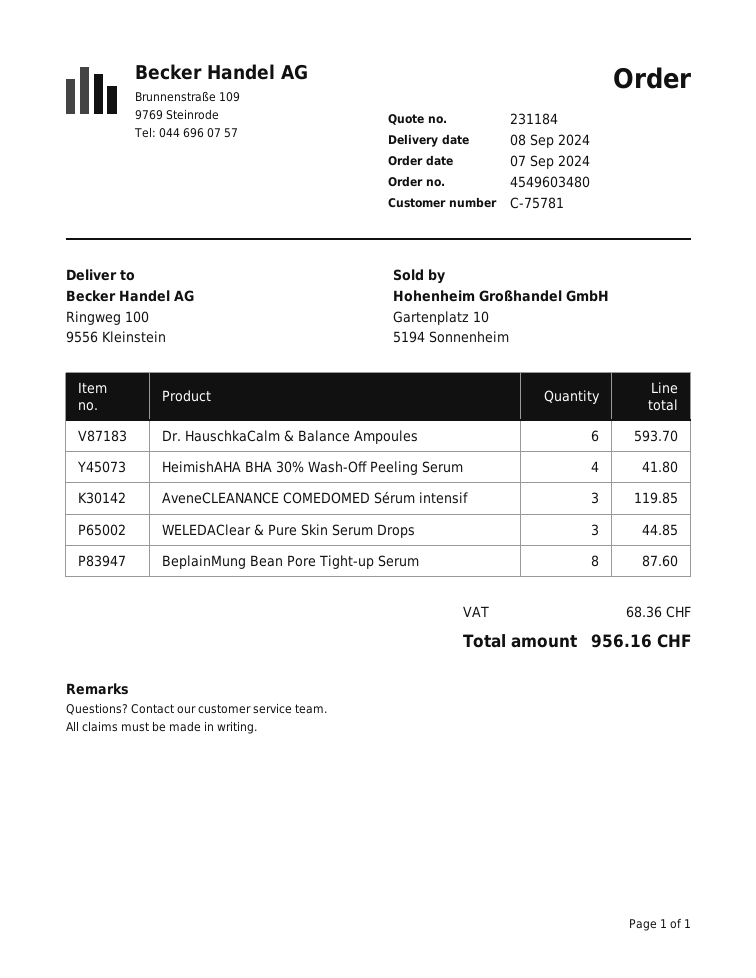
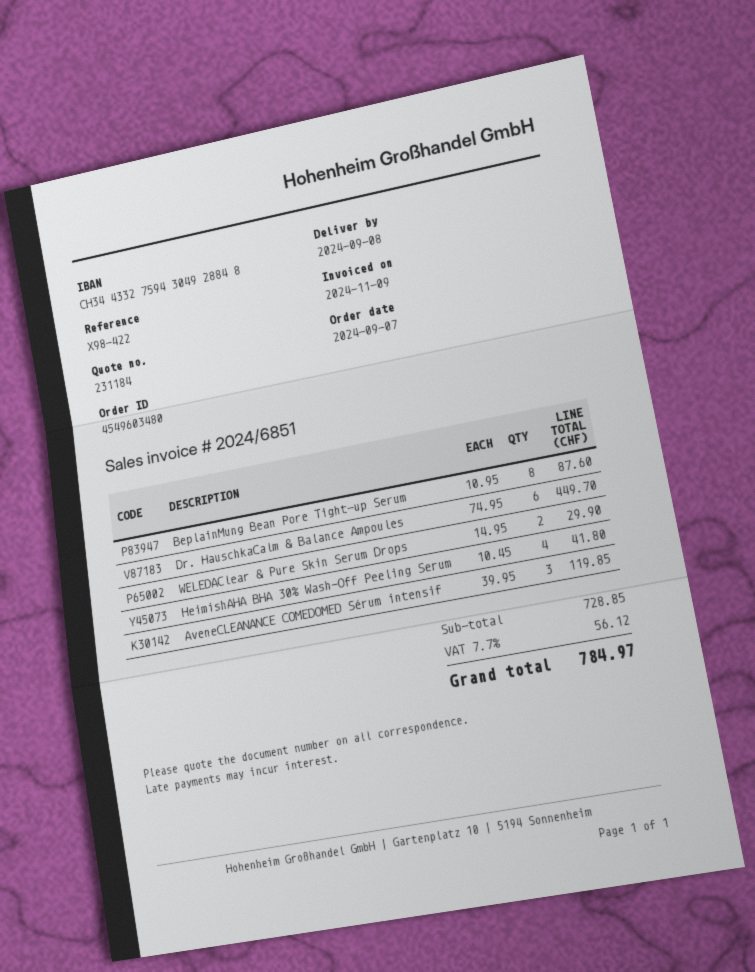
Dr. HauschkaCalm & Balance Ampoules: 6 for 593.70 -> 6 for 449.70
WELEDAClear & Pure Skin Serum Drops: 3 for 44.85 -> 2 for 29.90
tax: 68.36 -> 56.12
total: 956.16 -> 784.97

